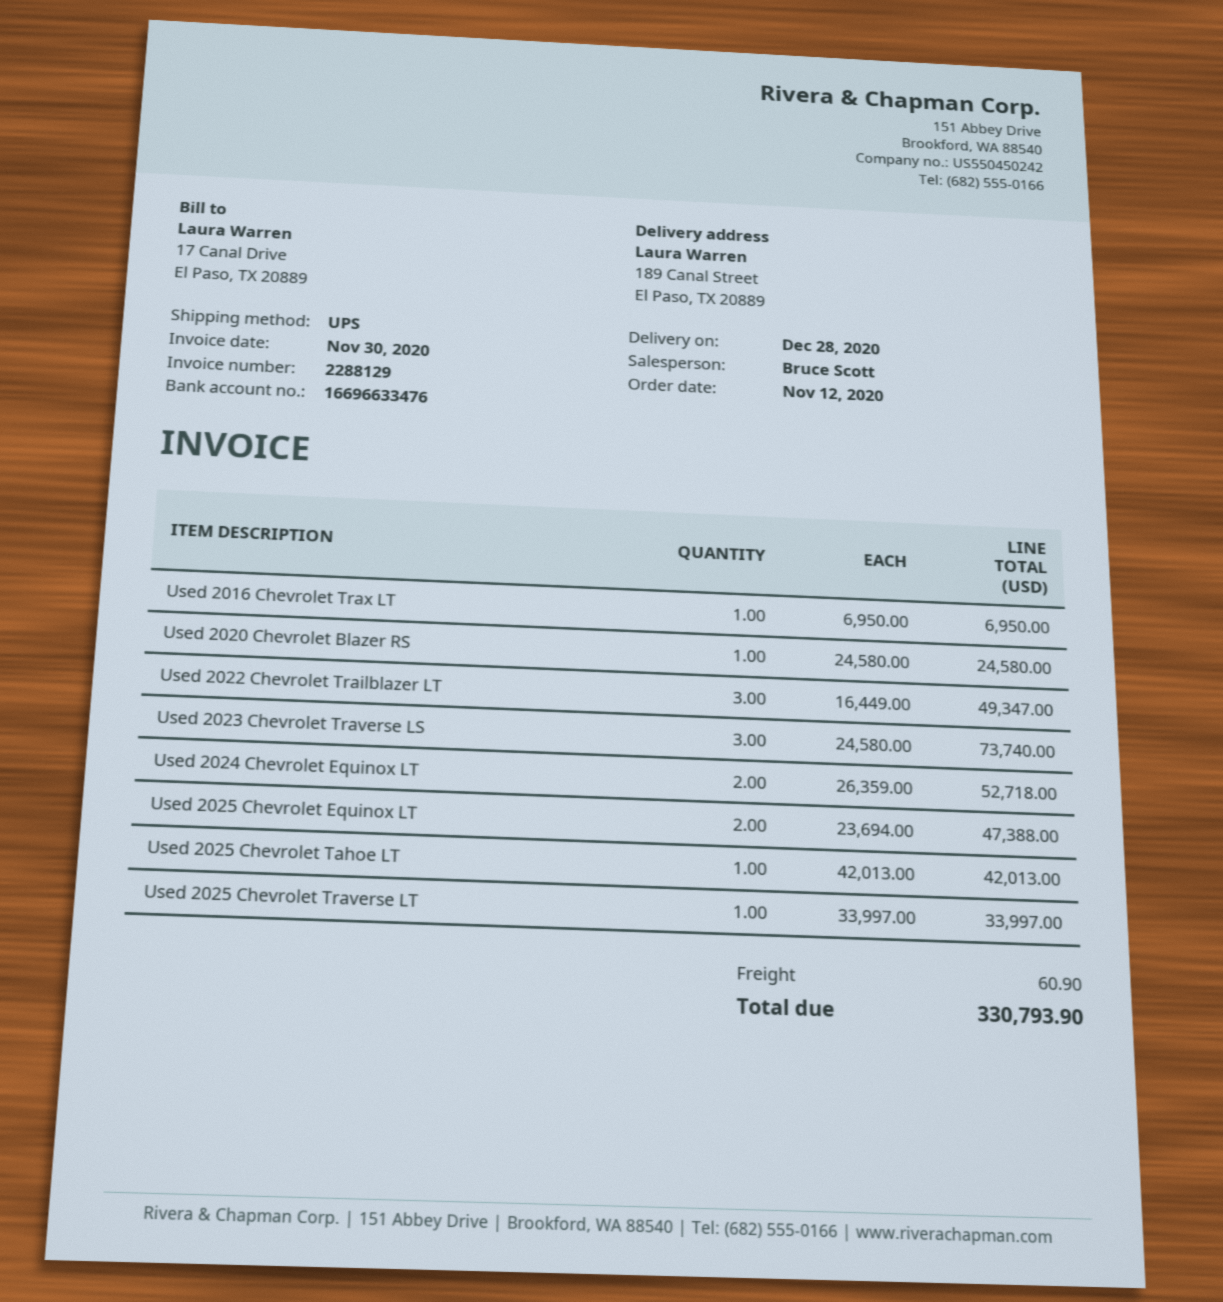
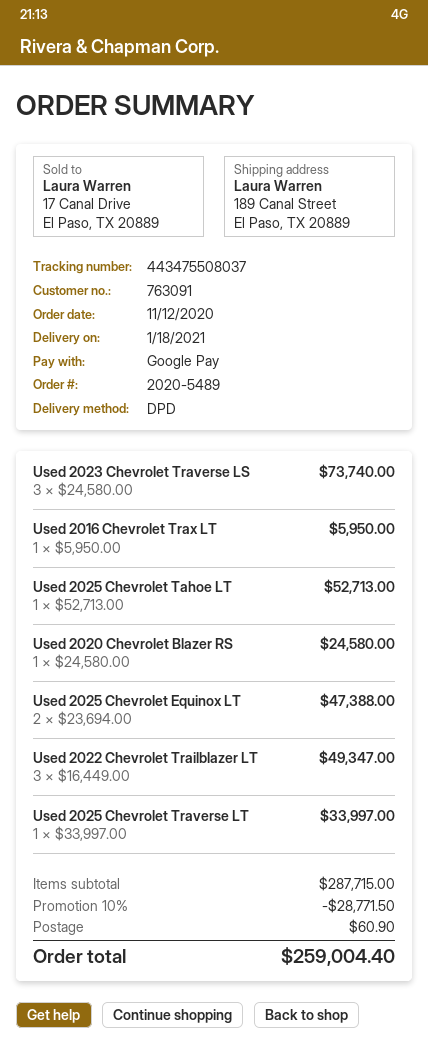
delivery date: 2020-12-28 -> 2021-01-18
shipping method: UPS -> DPD
Used 2016 Chevrolet Trax LT: 1 x 6950.00 = 6950.00 -> 1 x 5950.00 = 5950.00
Used 2024 Chevrolet Equinox LT: 2 x 26359.00 = 52718.00 -> none
Used 2025 Chevrolet Tahoe LT: 1 x 42013.00 = 42013.00 -> 1 x 52713.00 = 52713.00
discount: none -> 10% = 28771.50
total: 330793.90 -> 259004.40

